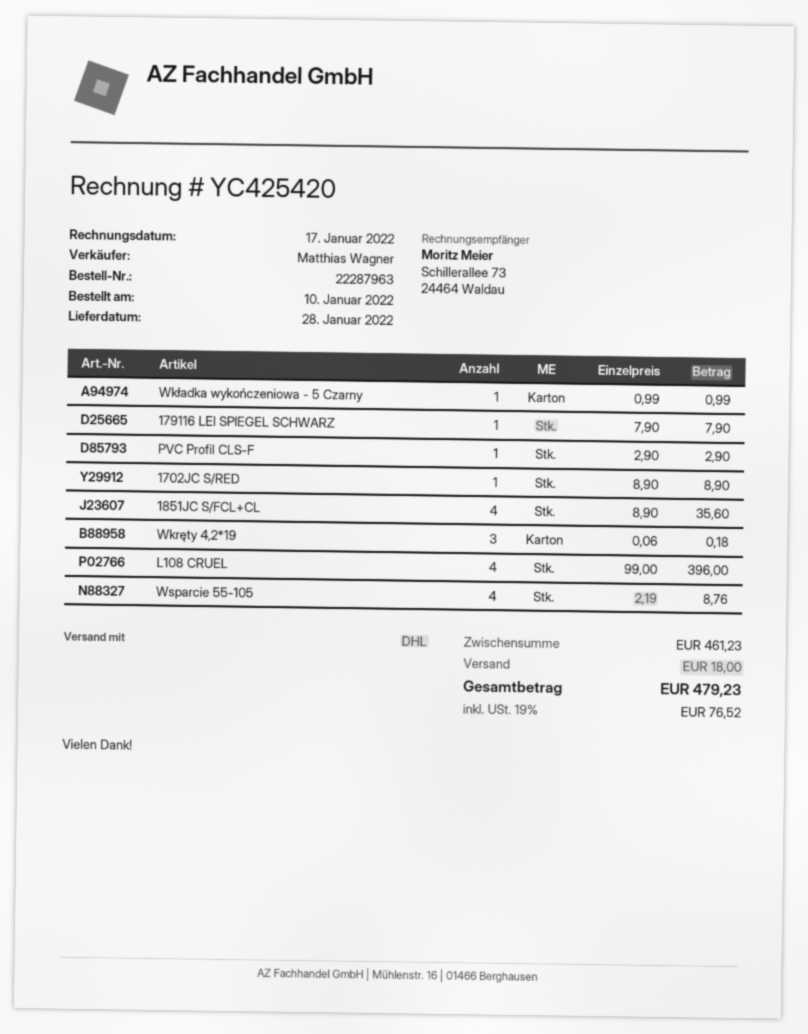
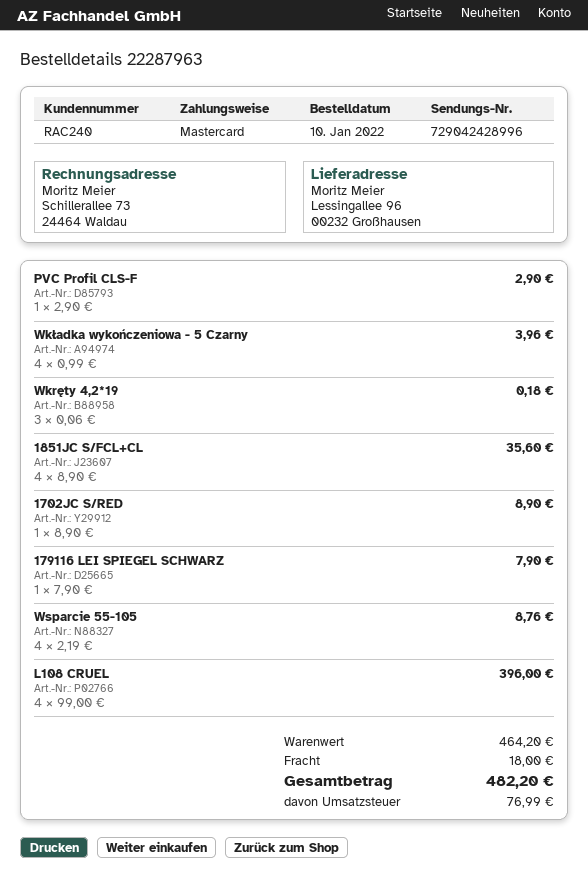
Wkładka wykończeniowa - 5 Czarny: 1 x 0.99 = 0.99 -> 4 x 0.99 = 3.96
subtotal: 461.23 -> 464.20
tax: 76.52 -> 76.99
total: 479.23 -> 482.20

